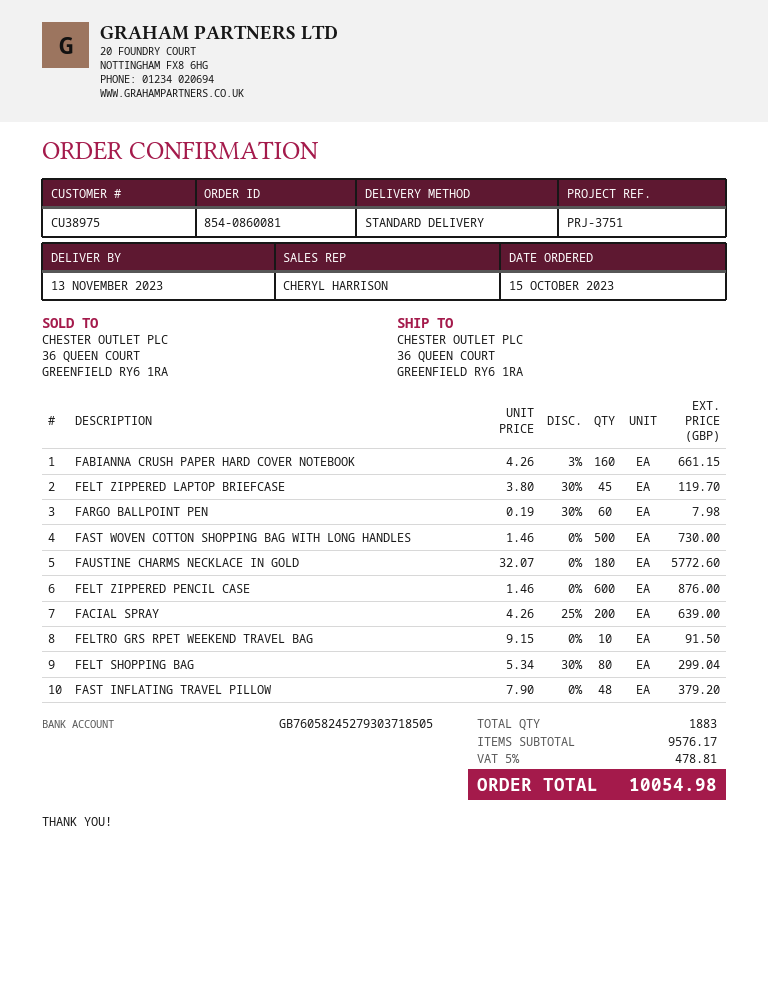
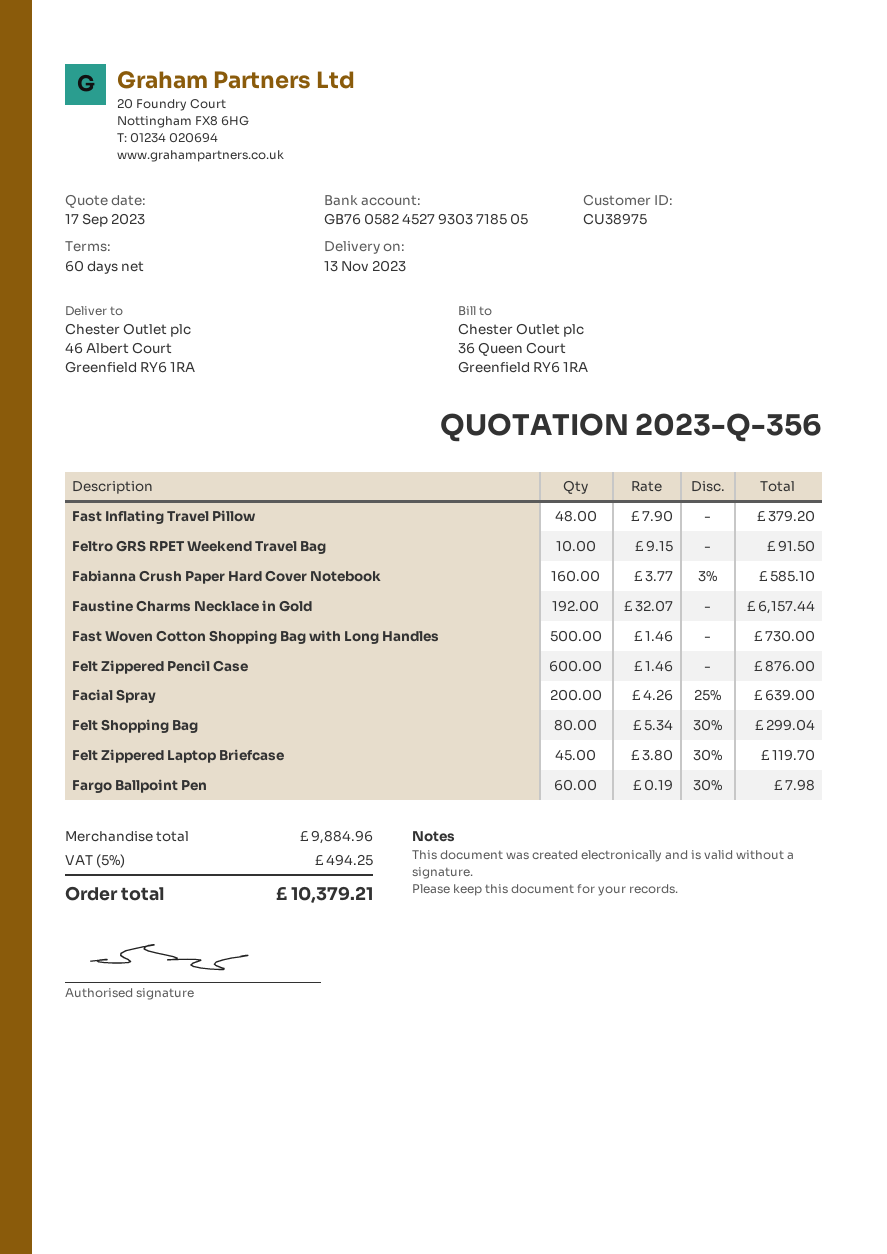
ship to: 36 QUEEN COURT, GREENFIELD RY6 1RA -> 46 Albert Court, Greenfield RY6 1RA
FABIANNA CRUSH PAPER HARD COVER NOTEBOOK: 160 x 4.26 - 3% = 661.15 -> 160 x 3.77 - 3% = 585.10
FAUSTINE CHARMS NECKLACE IN GOLD: 180 x 32.07 = 5772.60 -> 192 x 32.07 = 6157.44
subtotal: 9576.17 -> 9884.96
tax: 5% = 478.81 -> 5% = 494.25
total: 10054.98 -> 10379.21

